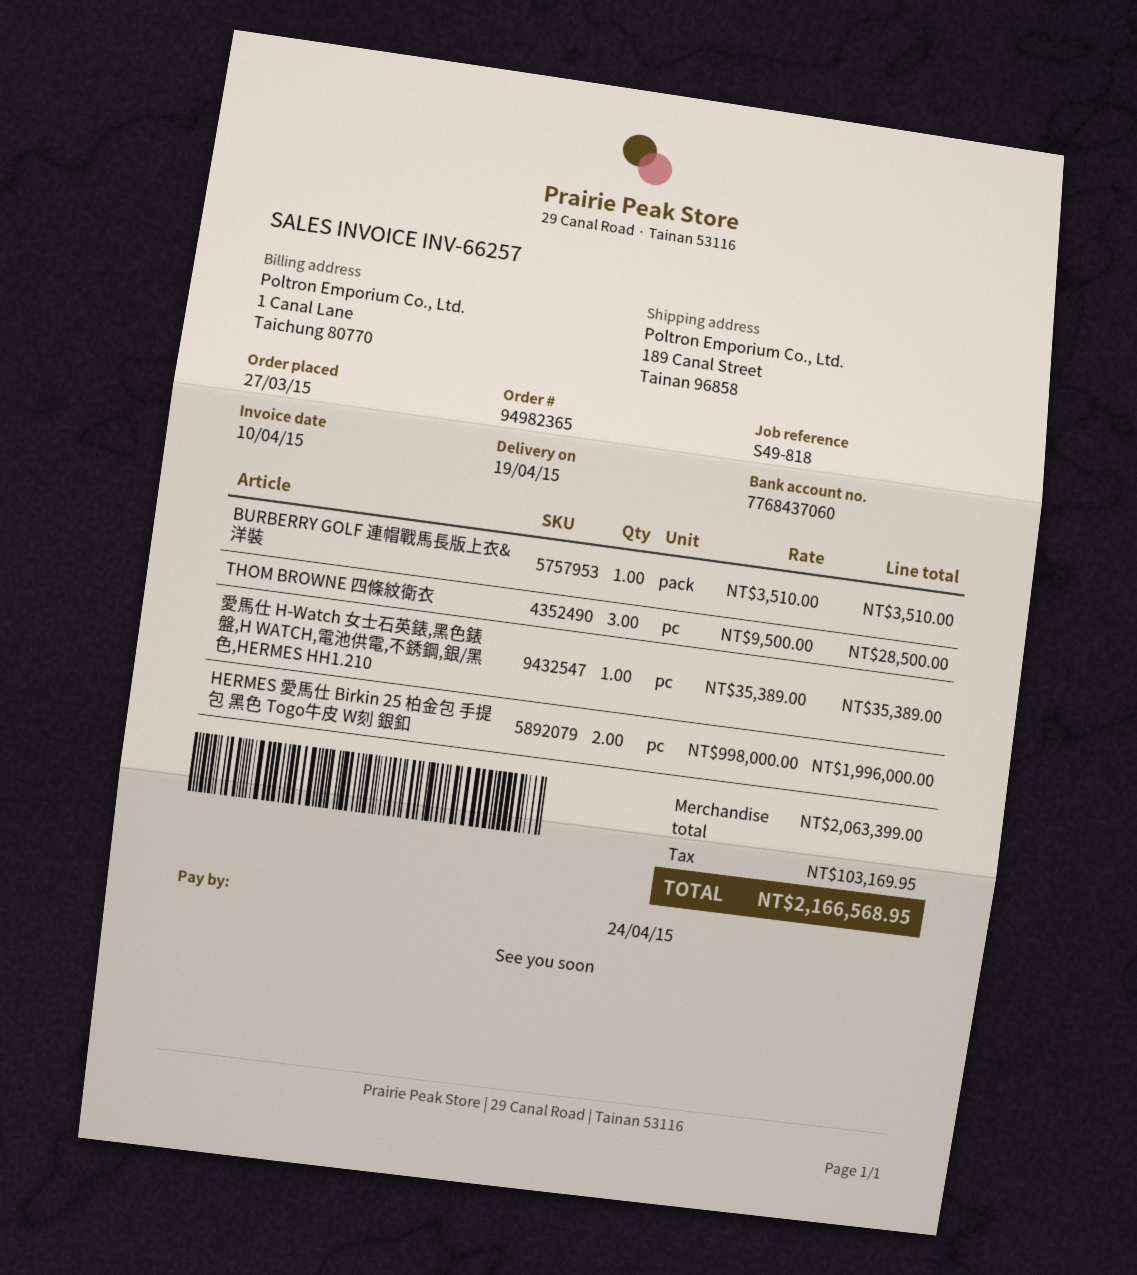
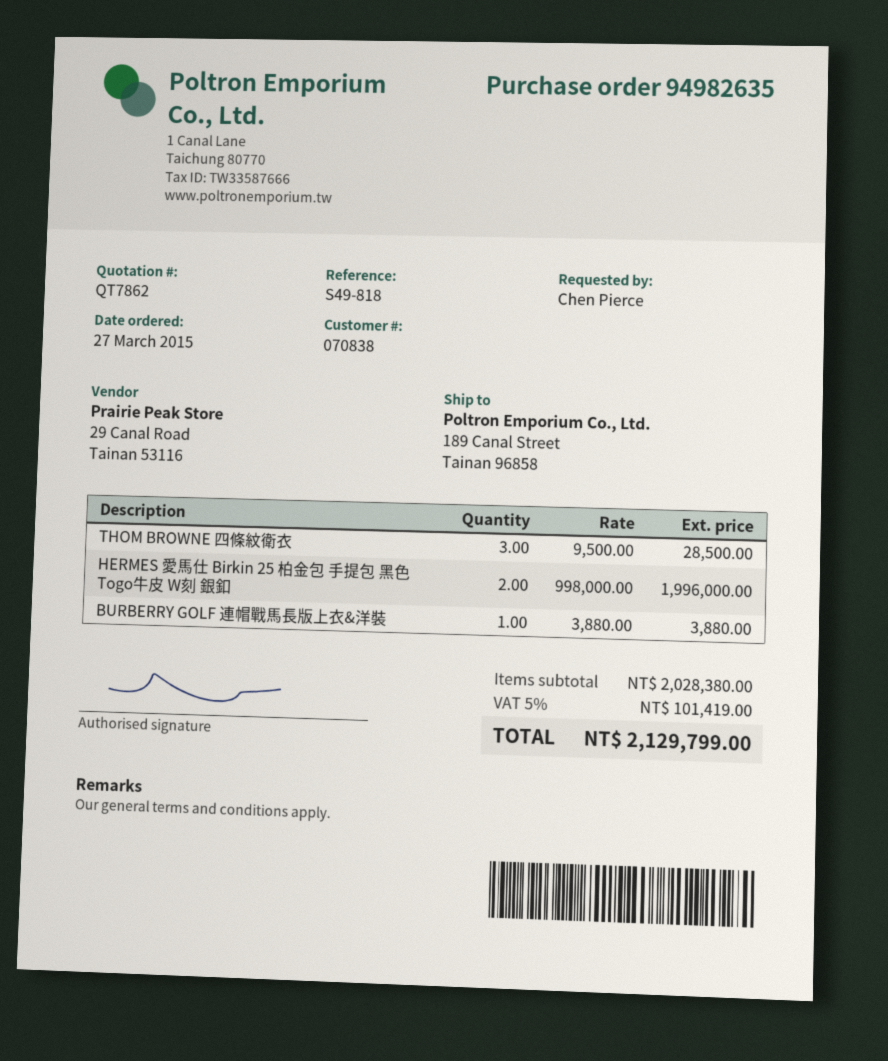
order number: 94982365 -> 94982635
BURBERRY GOLF 連帽戰馬長版上衣&洋裝: 1 x 3510.00 = 3510.00 -> 1 x 3880.00 = 3880.00
愛馬仕 H-Watch 女士石英錶,黑色錶盤,H WATCH,電池供電,不銹鋼,銀/黑色,HERMES HH1.210: 1 x 35389.00 = 35389.00 -> none
subtotal: 2063399.00 -> 2028380.00
tax: 103169.95 -> 101419.00
total: 2166568.95 -> 2129799.00

